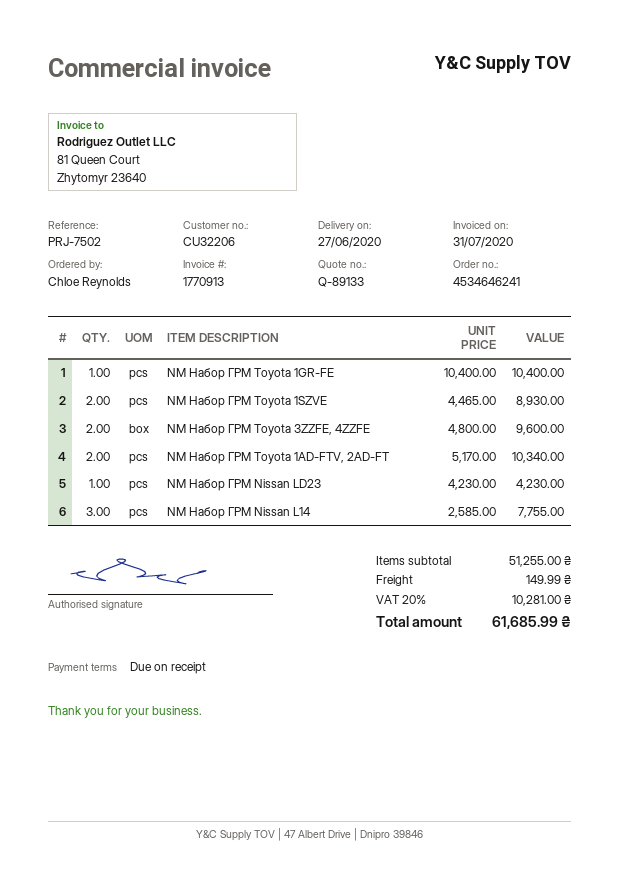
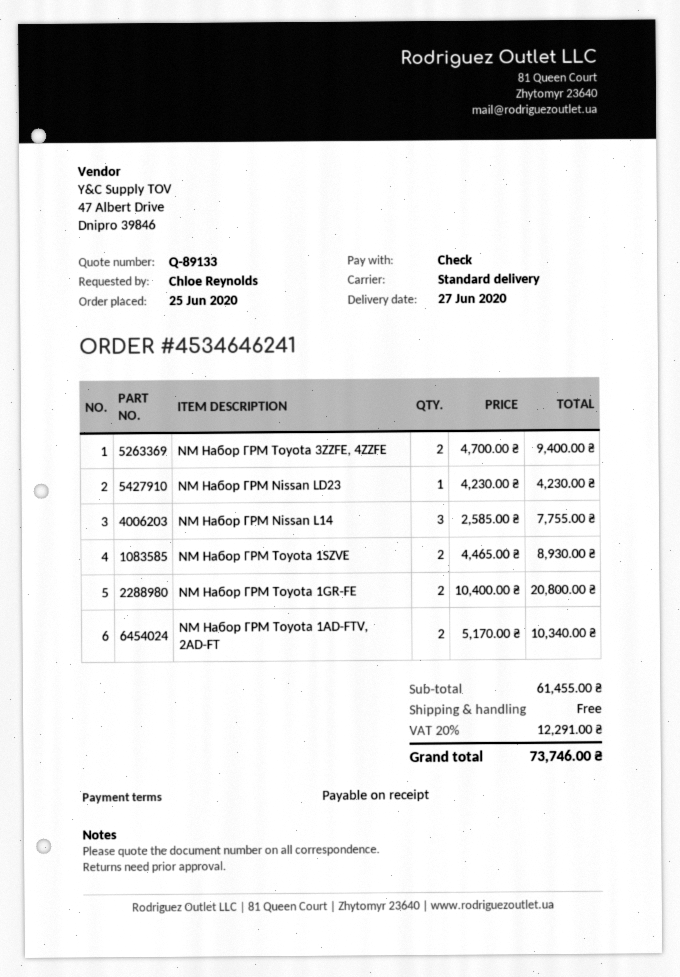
NM Набор ГРМ Toyota 1GR-FE: 1 x 10400.00 = 10400.00 -> 2 x 10400.00 = 20800.00
NM Набор ГРМ Toyota 3ZZFE, 4ZZFE: 2 x 4800.00 = 9600.00 -> 2 x 4700.00 = 9400.00
subtotal: 51255.00 -> 61455.00
shipping: 149.99 -> 0.00
tax: 20% = 10281.00 -> 20% = 12291.00
total: 61685.99 -> 73746.00

